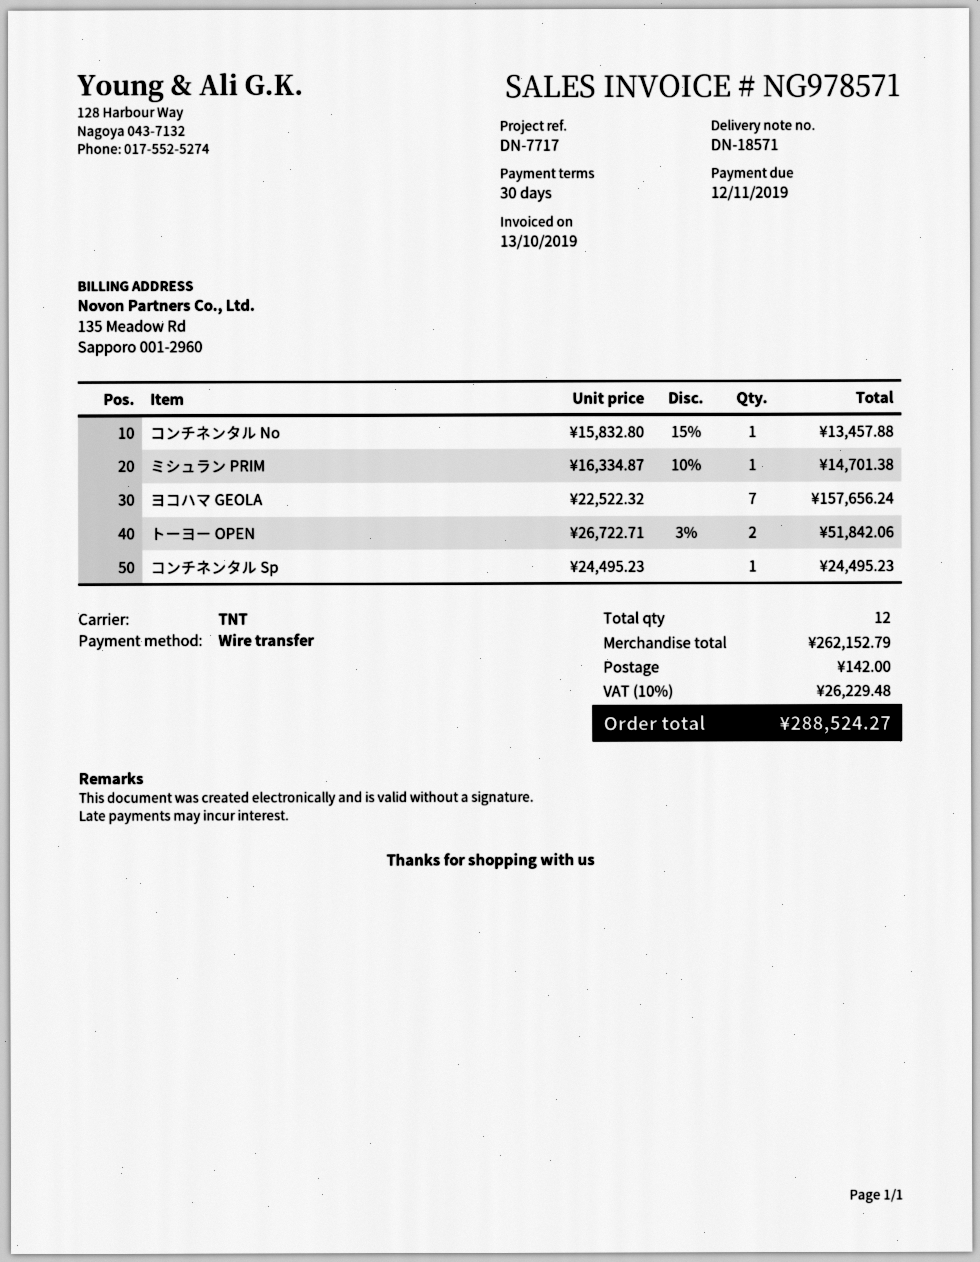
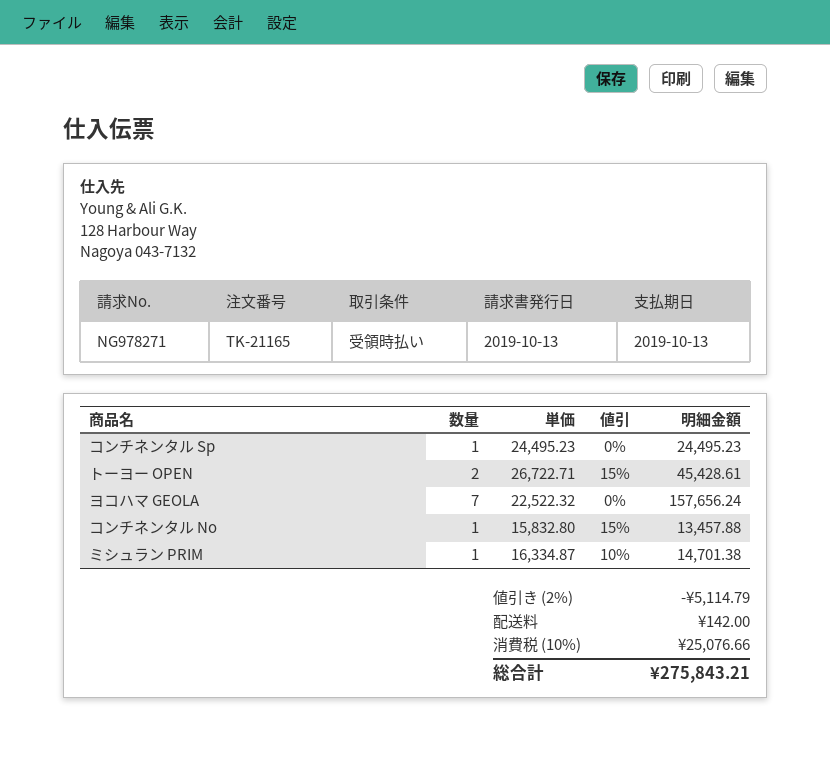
invoice number: NG978571 -> NG978271
payment terms: 30 days -> on receipt
due date: 2019-11-12 -> 2019-10-13
トーヨー OPEN: 2 x 26722.71 - 3% = 51842.06 -> 2 x 26722.71 - 15% = 45428.61
discount: none -> 2% = 5114.79
tax: 10% = 26229.48 -> 10% = 25076.66
total: 288524.27 -> 275843.21

